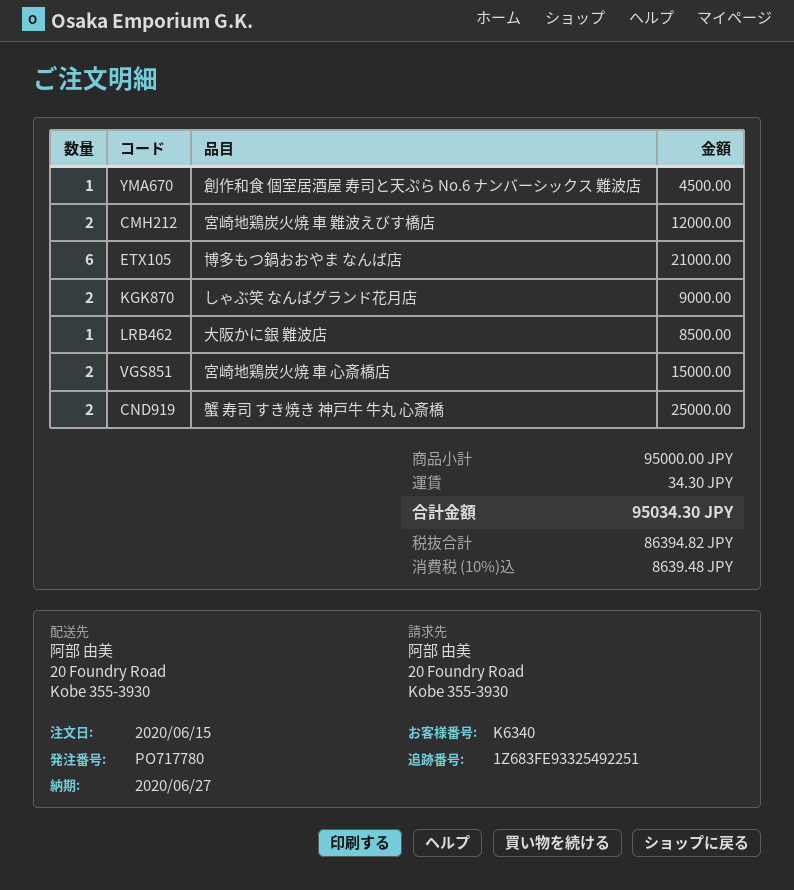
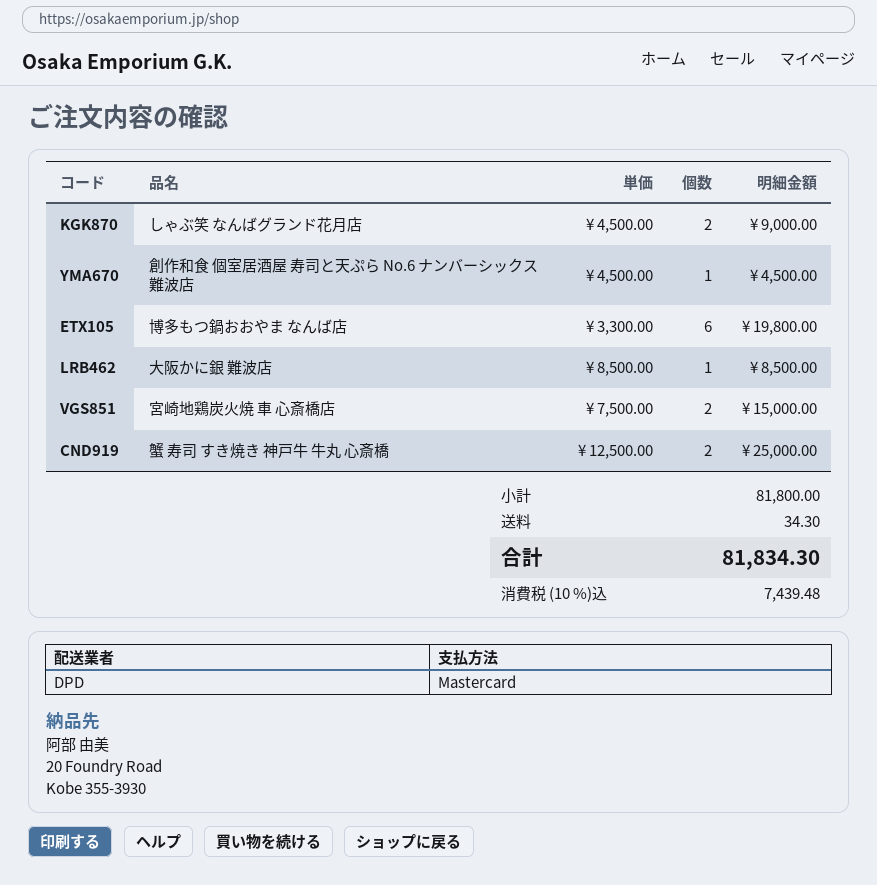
宮崎地鶏炭火焼 車 難波えびす橋店: 2 for 12000.00 -> none
博多もつ鍋おおやま なんば店: 6 for 21000.00 -> 6 for 19800.00
subtotal: 95000.00 -> 81800.00
tax: 10% = 8639.48 -> 10% = 7439.48
total: 95034.30 -> 81834.30

